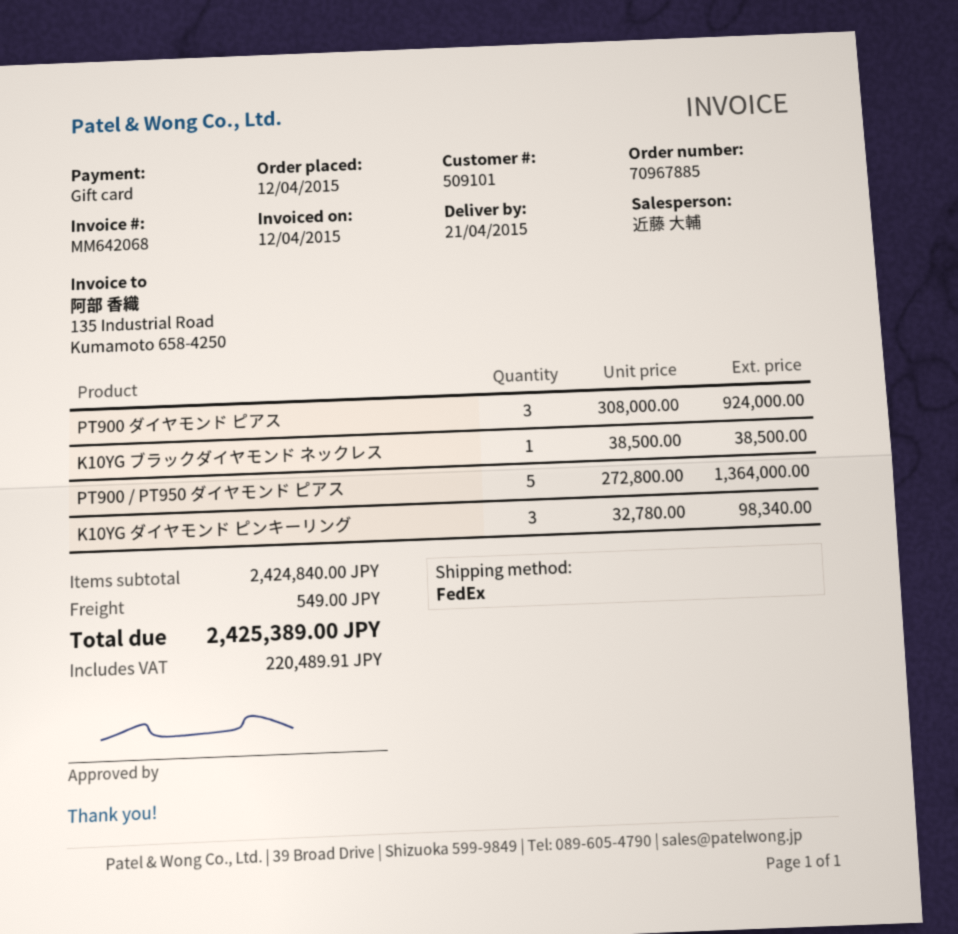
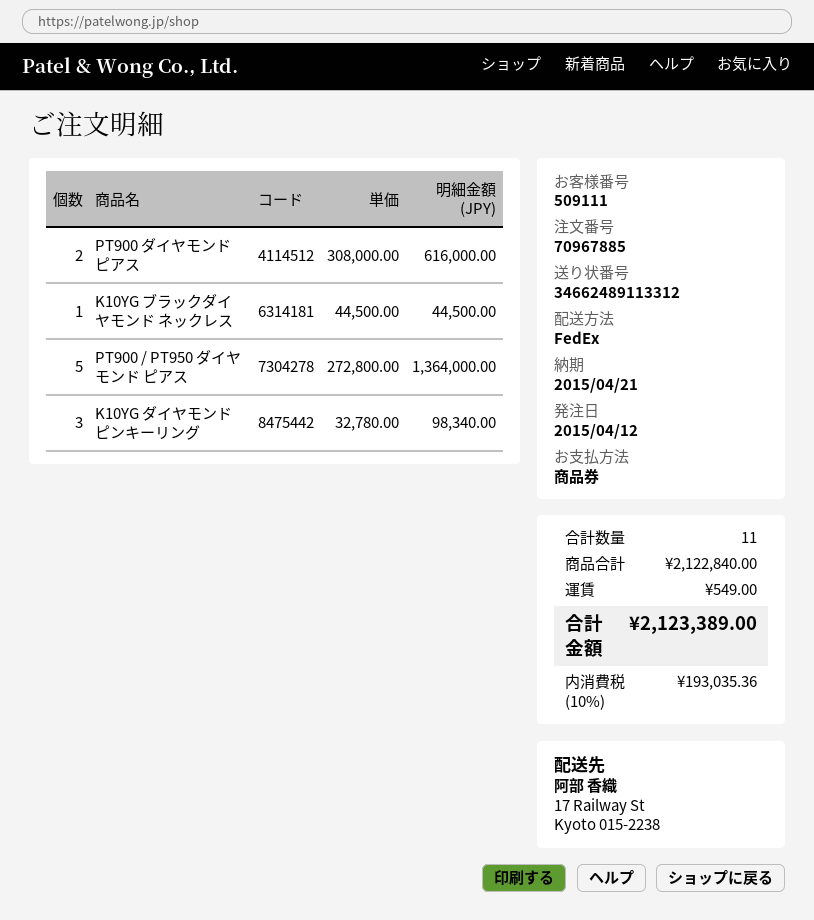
customer number: 509101 -> 509111
PT900 ダイヤモンド ピアス: 3 x 308000.00 = 924000.00 -> 2 x 308000.00 = 616000.00
K10YG ブラックダイヤモンド ネックレス: 1 x 38500.00 = 38500.00 -> 1 x 44500.00 = 44500.00
subtotal: 2424840.00 -> 2122840.00
tax: 220489.91 -> 193035.36
total: 2425389.00 -> 2123389.00

